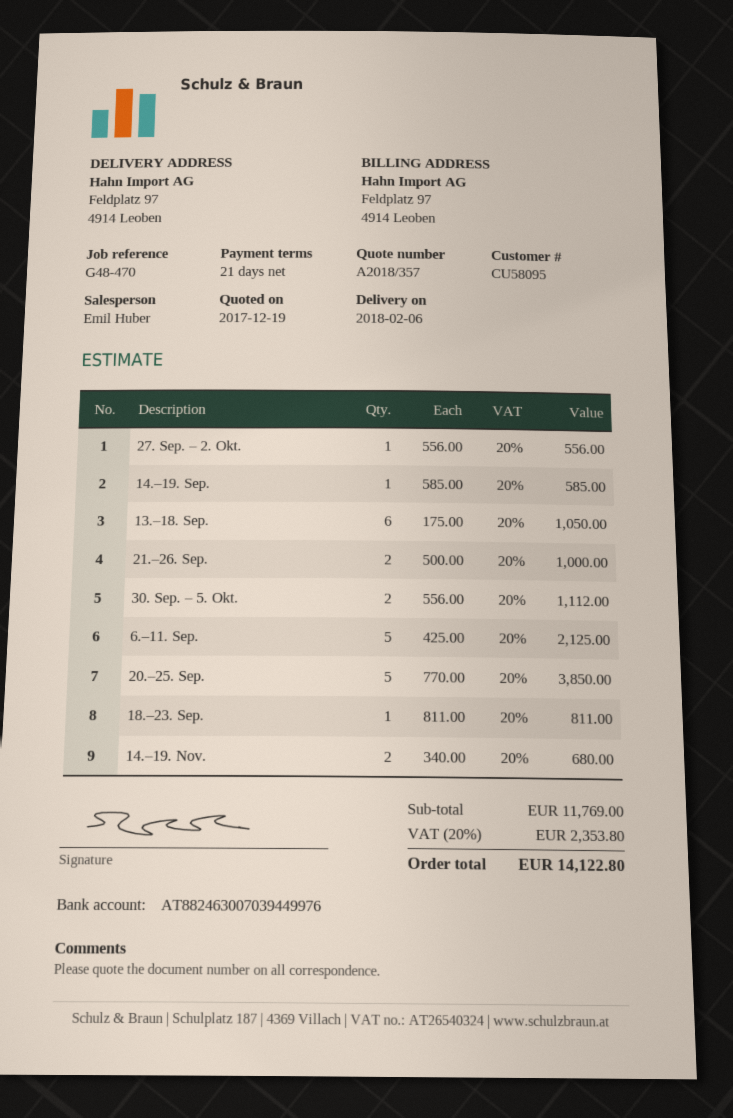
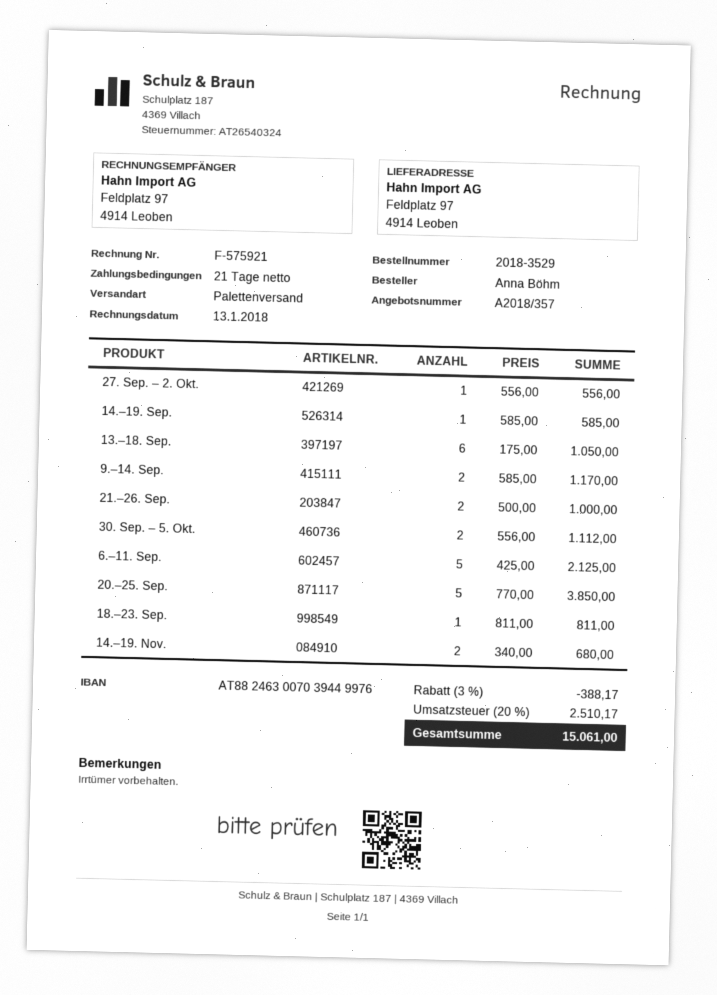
9.–14. Sep.: none -> 2 x 585.00 = 1170.00
discount: none -> 3% = 388.17
tax: 20% = 2353.80 -> 20% = 2510.17
total: 14122.80 -> 15061.00

